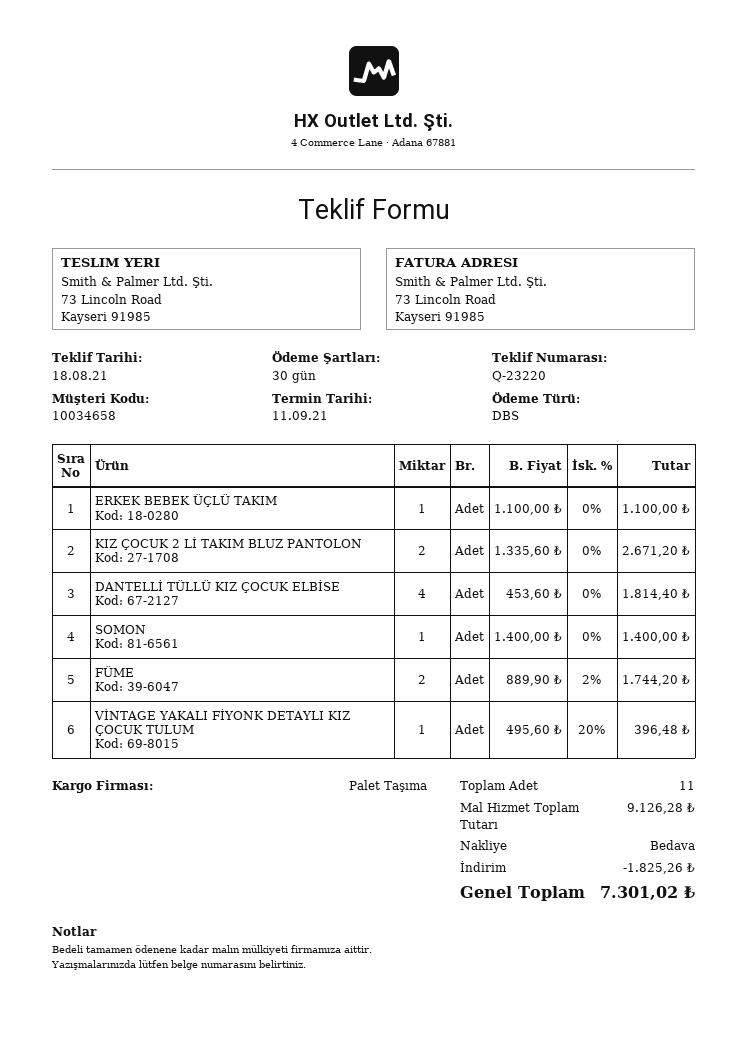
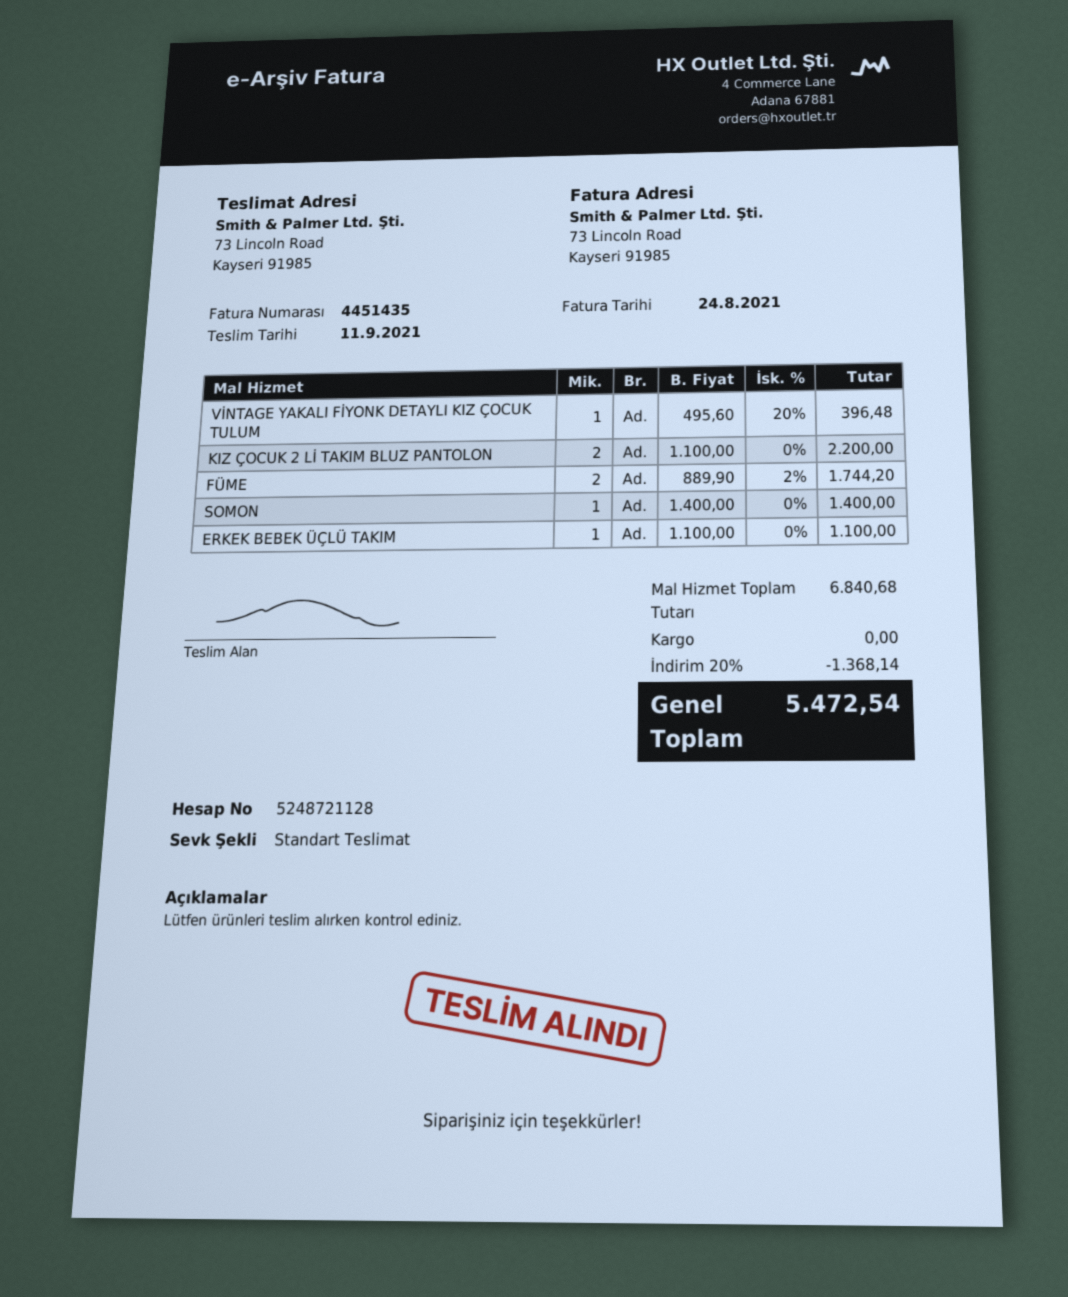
shipping method: pallet freight -> standard
KIZ ÇOCUK 2 Lİ TAKIM BLUZ PANTOLON: 2 x 1335.60 = 2671.20 -> 2 x 1100.00 = 2200.00
DANTELLİ TÜLLÜ KIZ ÇOCUK ELBİSE: 4 x 453.60 = 1814.40 -> none
subtotal: 9126.28 -> 6840.68
discount: 1825.26 -> 1368.14
total: 7301.02 -> 5472.54

